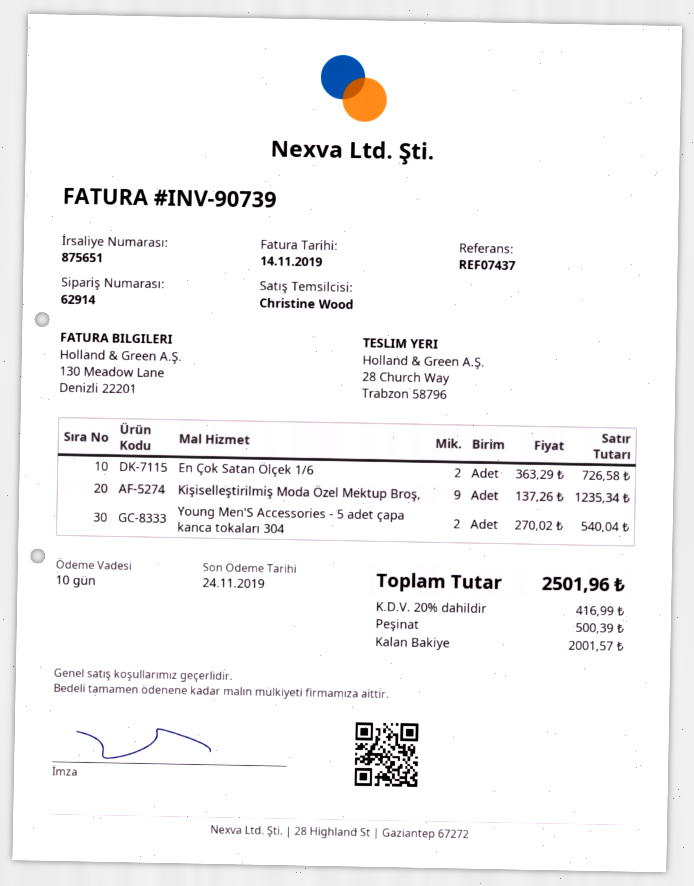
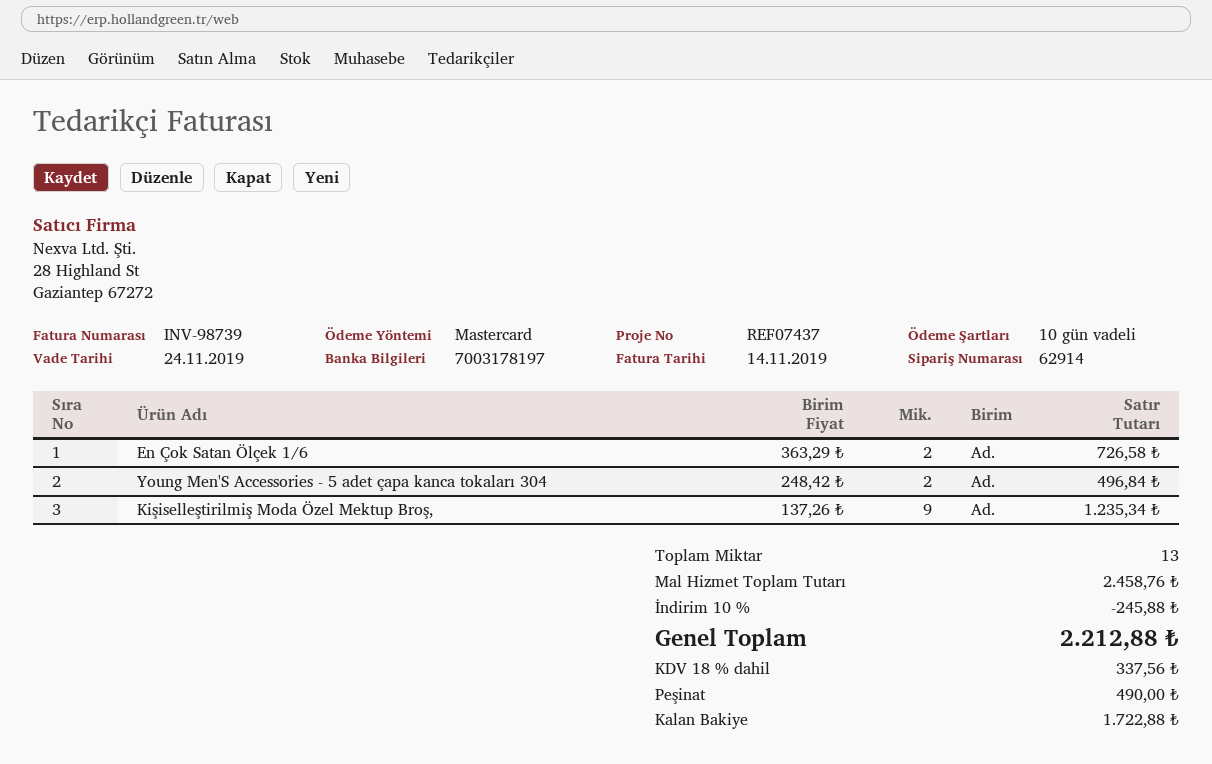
invoice number: INV-90739 -> INV-98739
Young Men'S Accessories - 5 adet çapa kanca tokaları 304: 2 x 270.02 = 540.04 -> 2 x 248.42 = 496.84
discount: none -> 10% = 245.88
tax: 20% = 416.99 -> 18% = 337.56
total: 2501.96 -> 2212.88
deposit: 500.39 -> 490.00
balance: 2001.57 -> 1722.88

